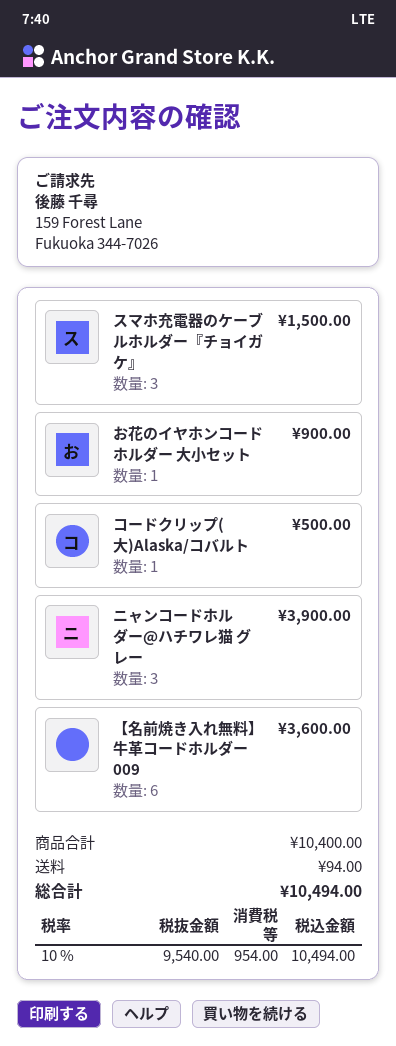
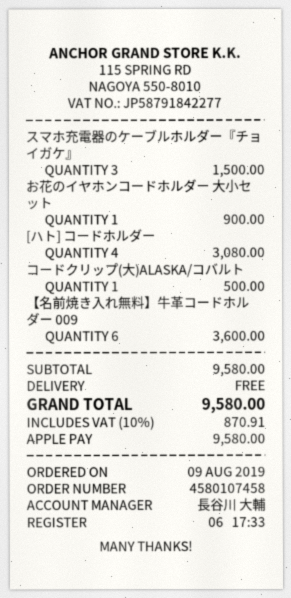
ニャンコードホルダー@ハチワレ猫 グレー: 3 for 3900.00 -> none
[ハト] コードホルダー: none -> 4 for 3080.00
subtotal: 10400.00 -> 9580.00
shipping: 94.00 -> 0.00
tax: 10% = 954.00 -> 10% = 870.91
total: 10494.00 -> 9580.00

